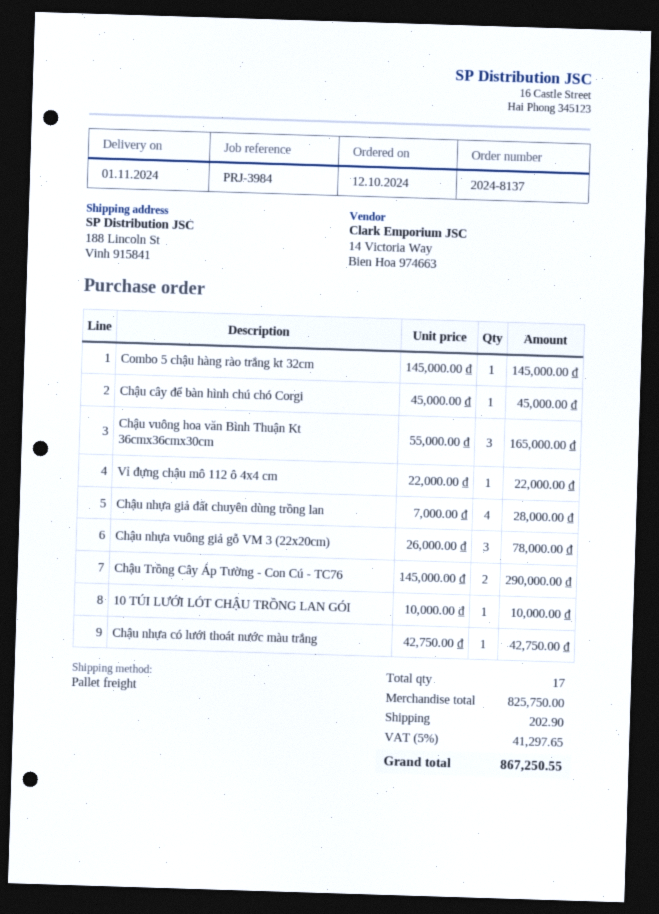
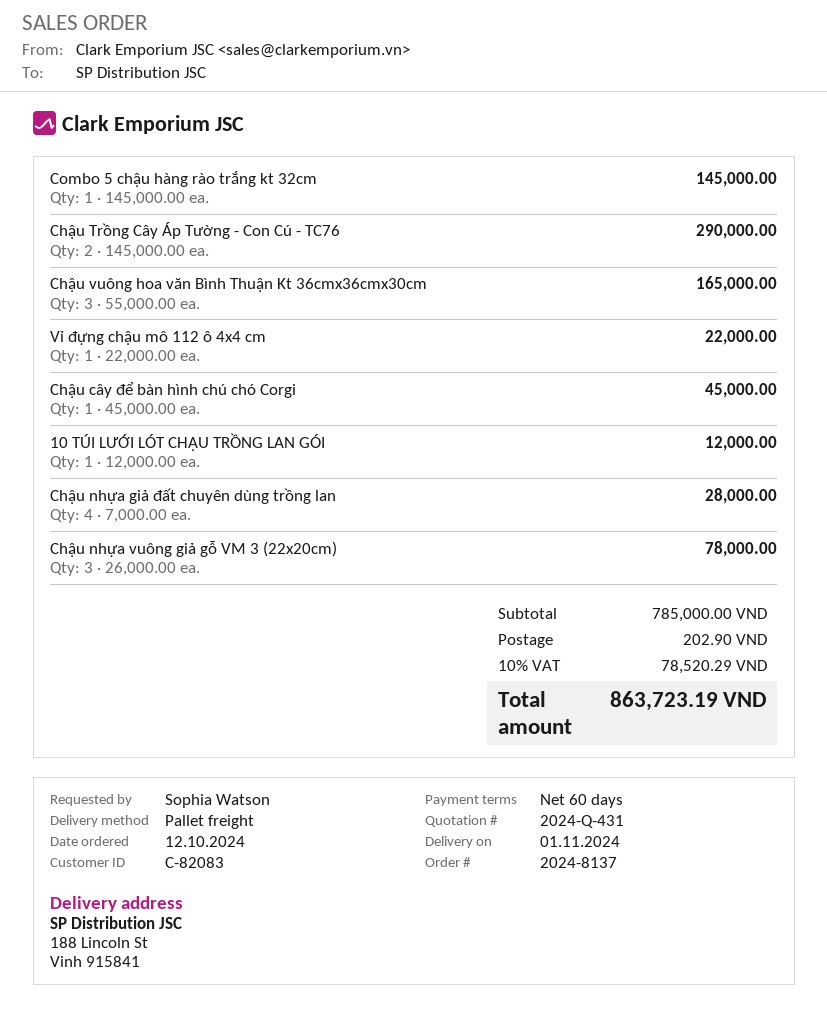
10 TÚI LƯỚI LÓT CHẬU TRỒNG LAN GÓI: 1 x 10000.00 = 10000.00 -> 1 x 12000.00 = 12000.00
Chậu nhựa có lưới thoát nước màu trắng: 1 x 42750.00 = 42750.00 -> none
subtotal: 825750.00 -> 785000.00
tax: 5% = 41297.65 -> 10% = 78520.29
total: 867250.55 -> 863723.19

